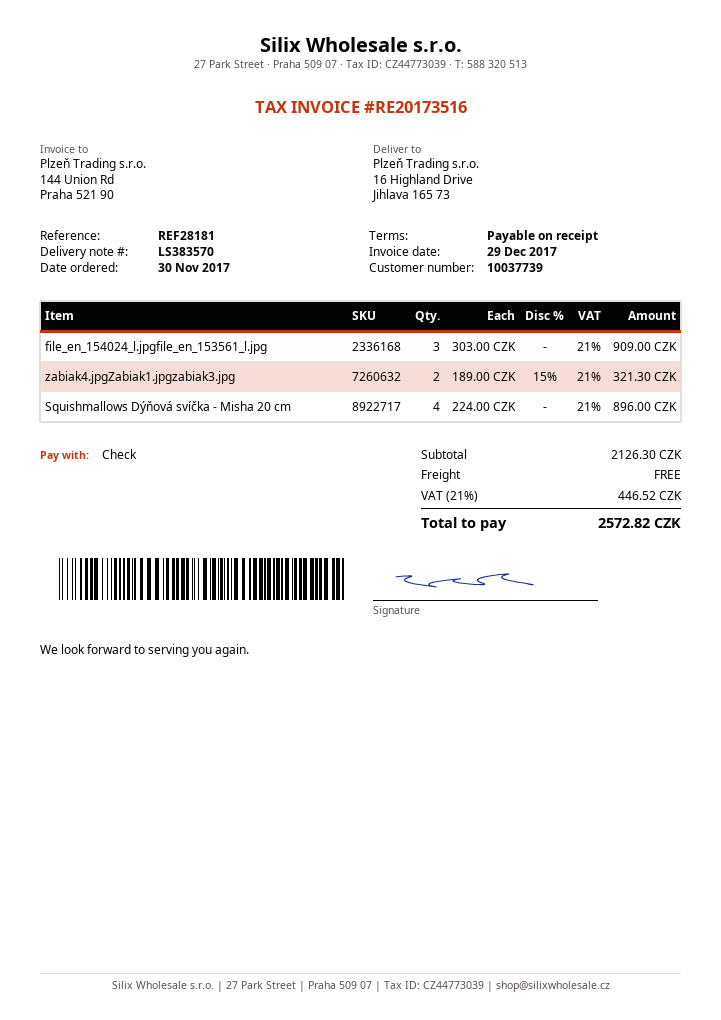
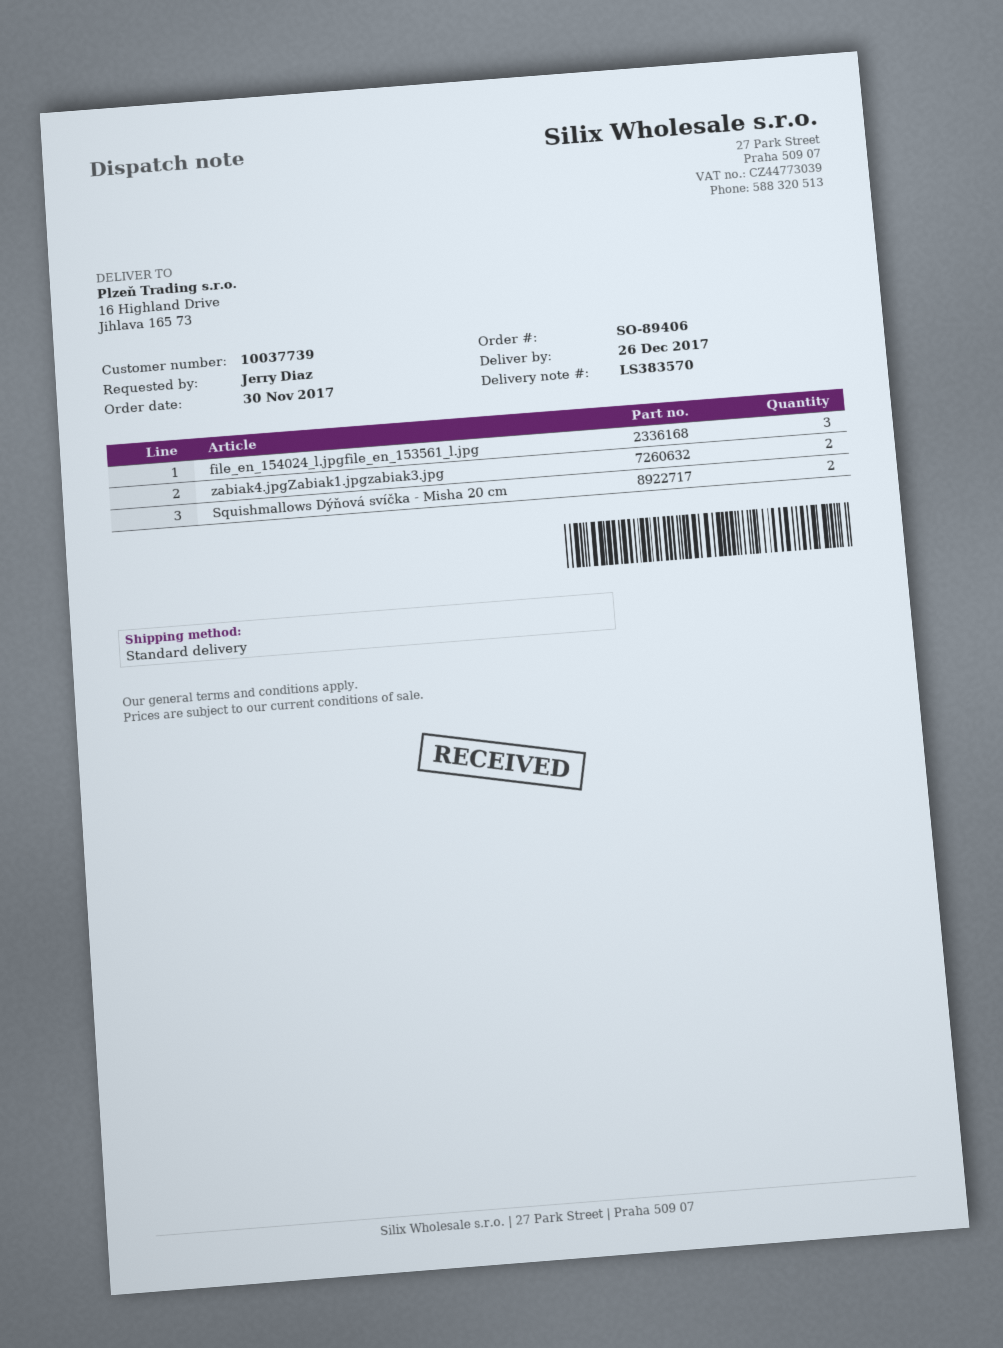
Squishmallows Dýňová svíčka - Misha 20 cm: 4 -> 2

